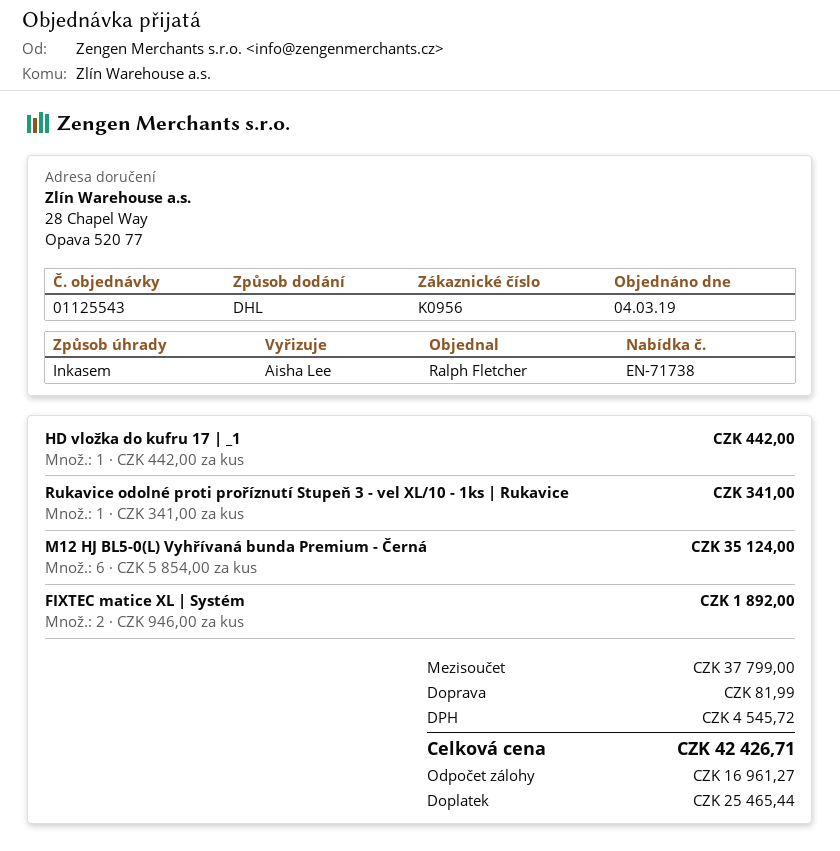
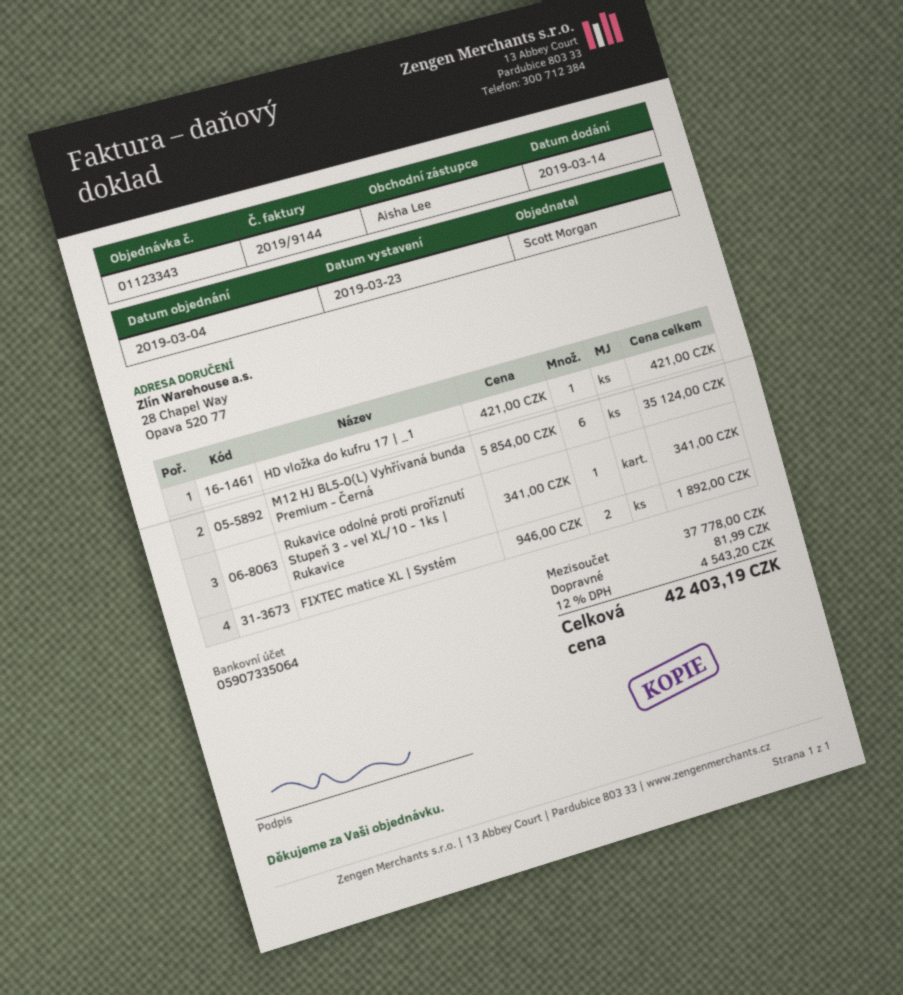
order number: 01125543 -> 01123343
ordered by: Ralph Fletcher -> Scott Morgan
HD vložka do kufru 17 | _1: 1 x 442.00 = 442.00 -> 1 x 421.00 = 421.00
subtotal: 37799.00 -> 37778.00
tax: 4545.72 -> 4543.20
total: 42426.71 -> 42403.19

